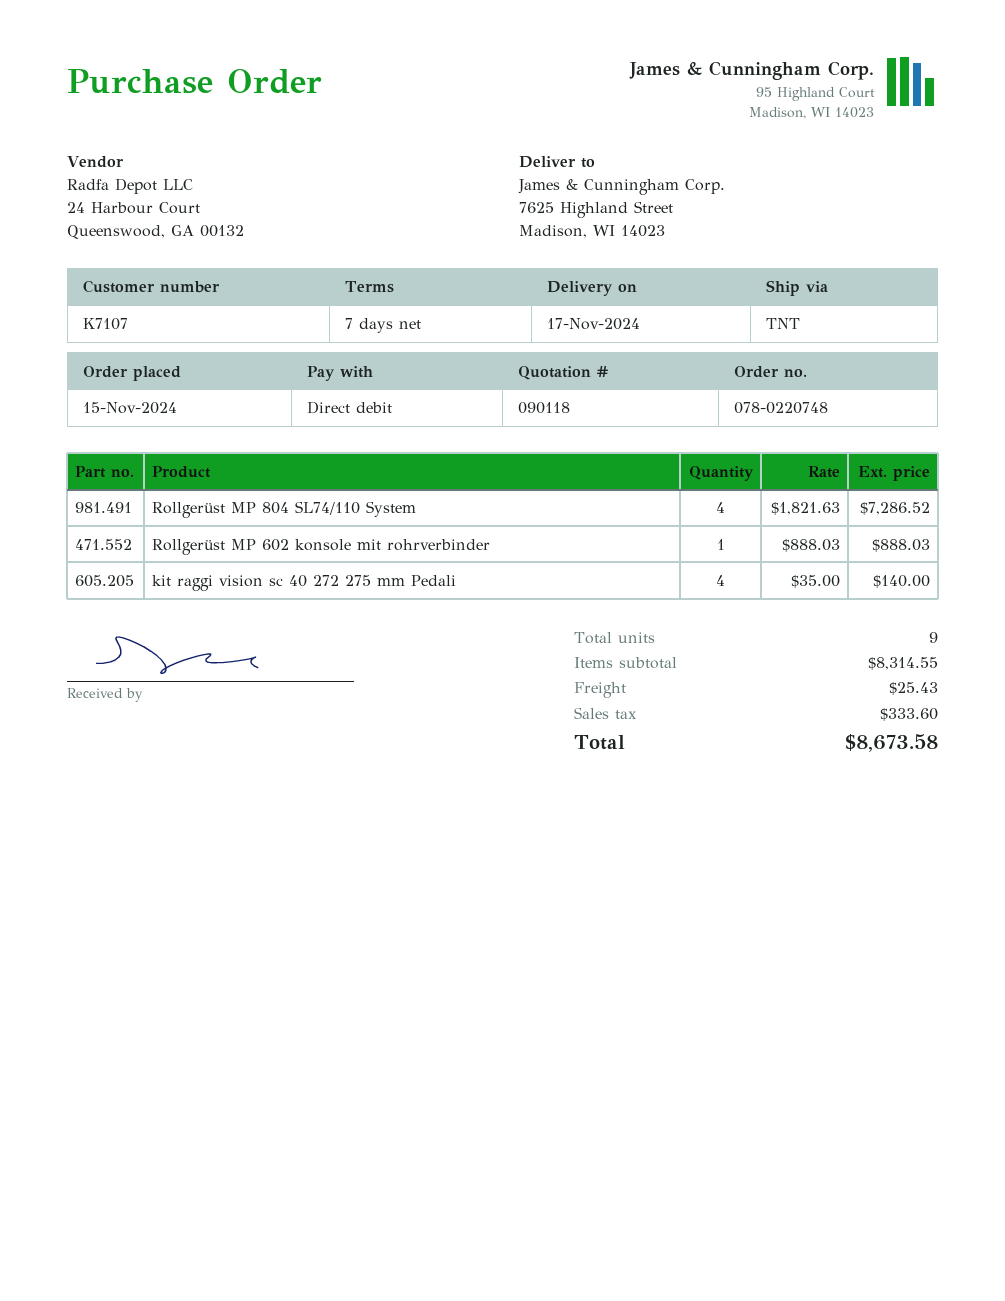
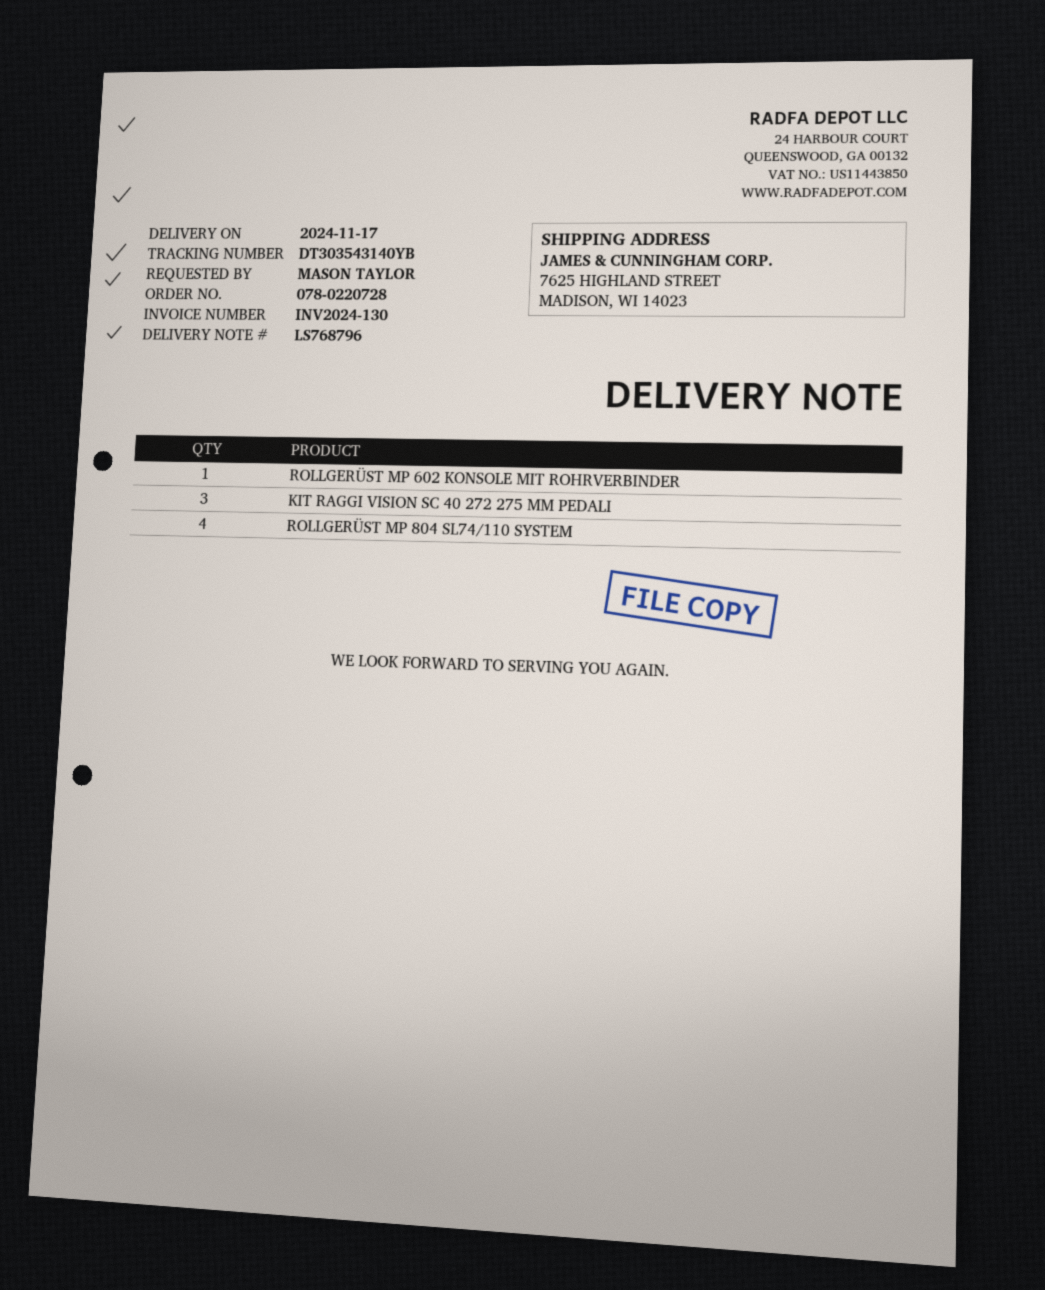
order number: 078-0220748 -> 078-0220728
kit raggi vision sc 40 272 275 mm Pedali: 4 -> 3

